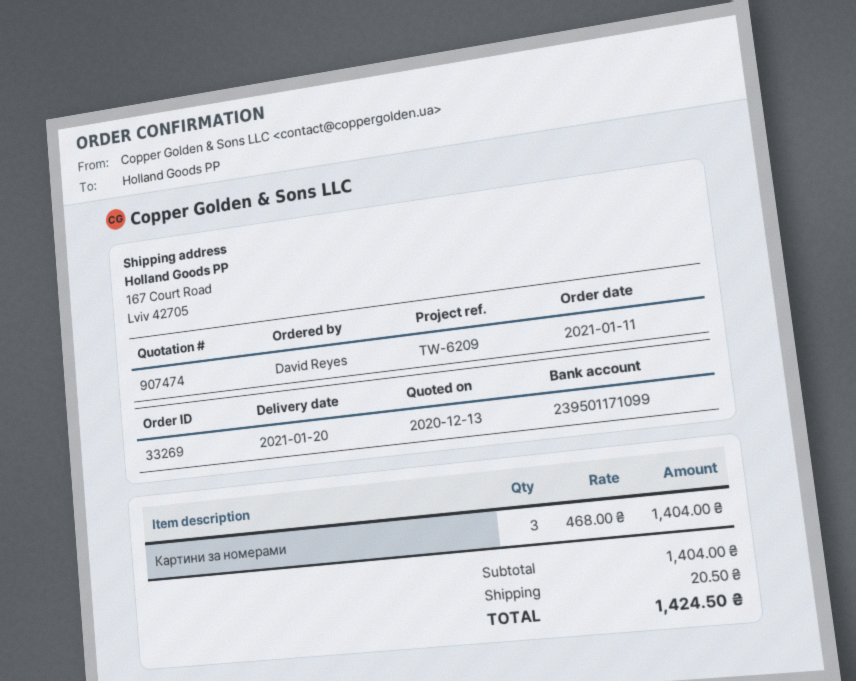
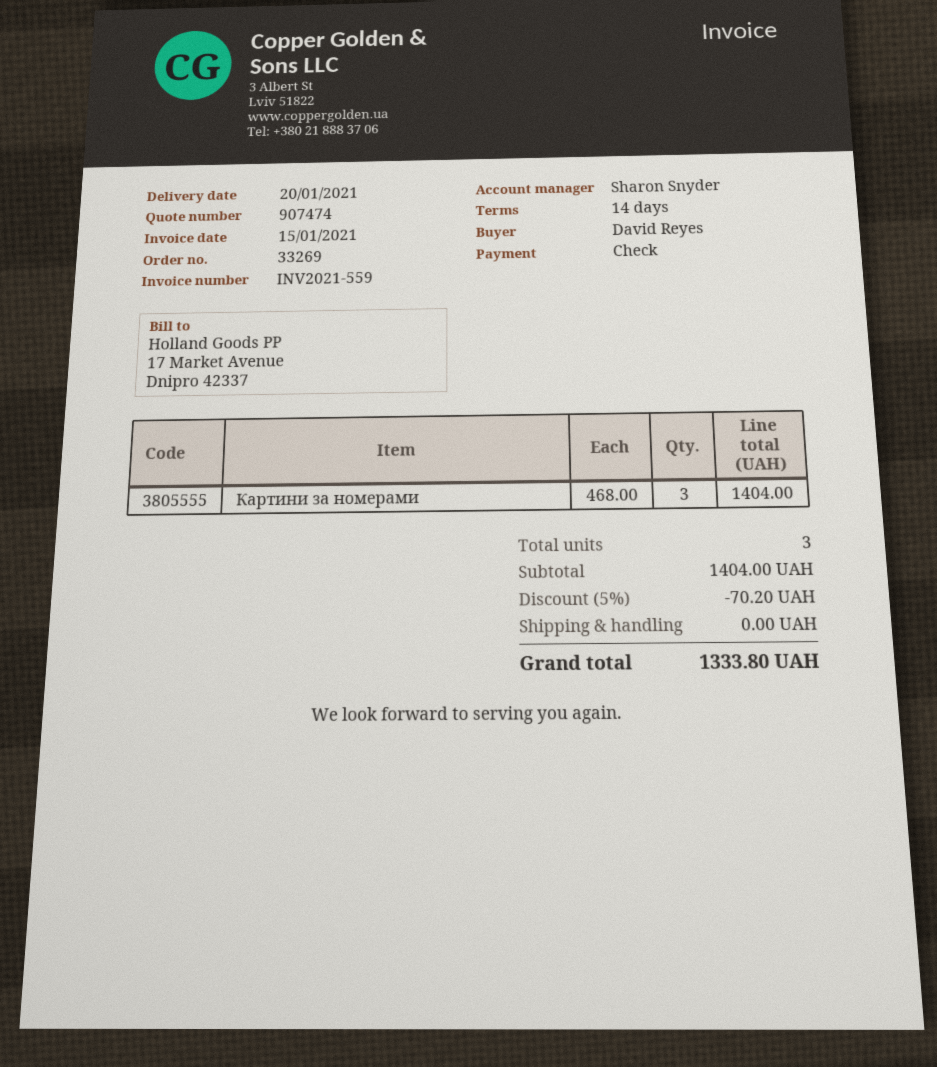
discount: none -> 5% = 70.20
shipping: 20.50 -> 0.00
total: 1424.50 -> 1333.80

